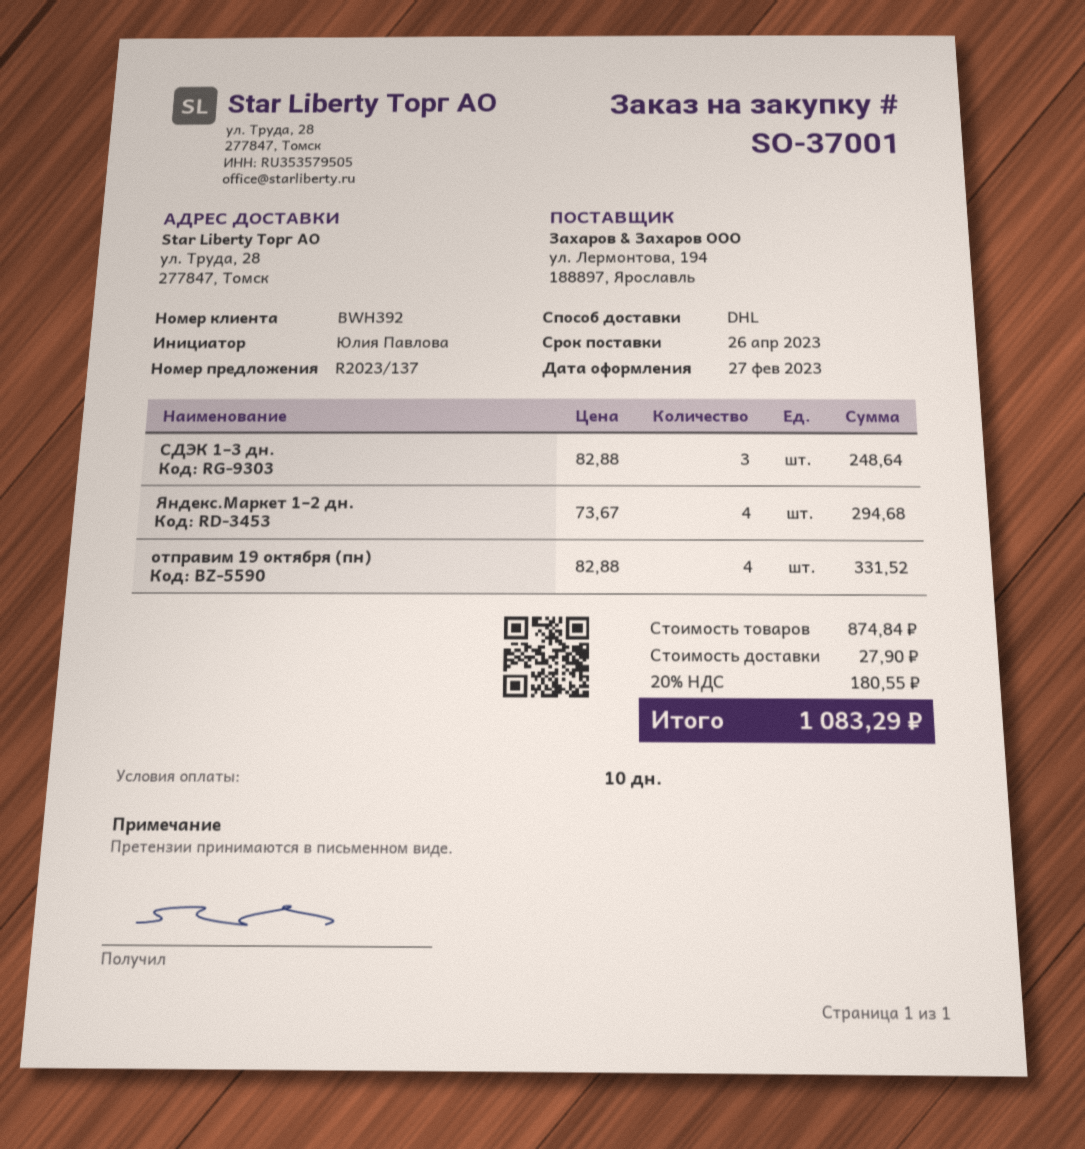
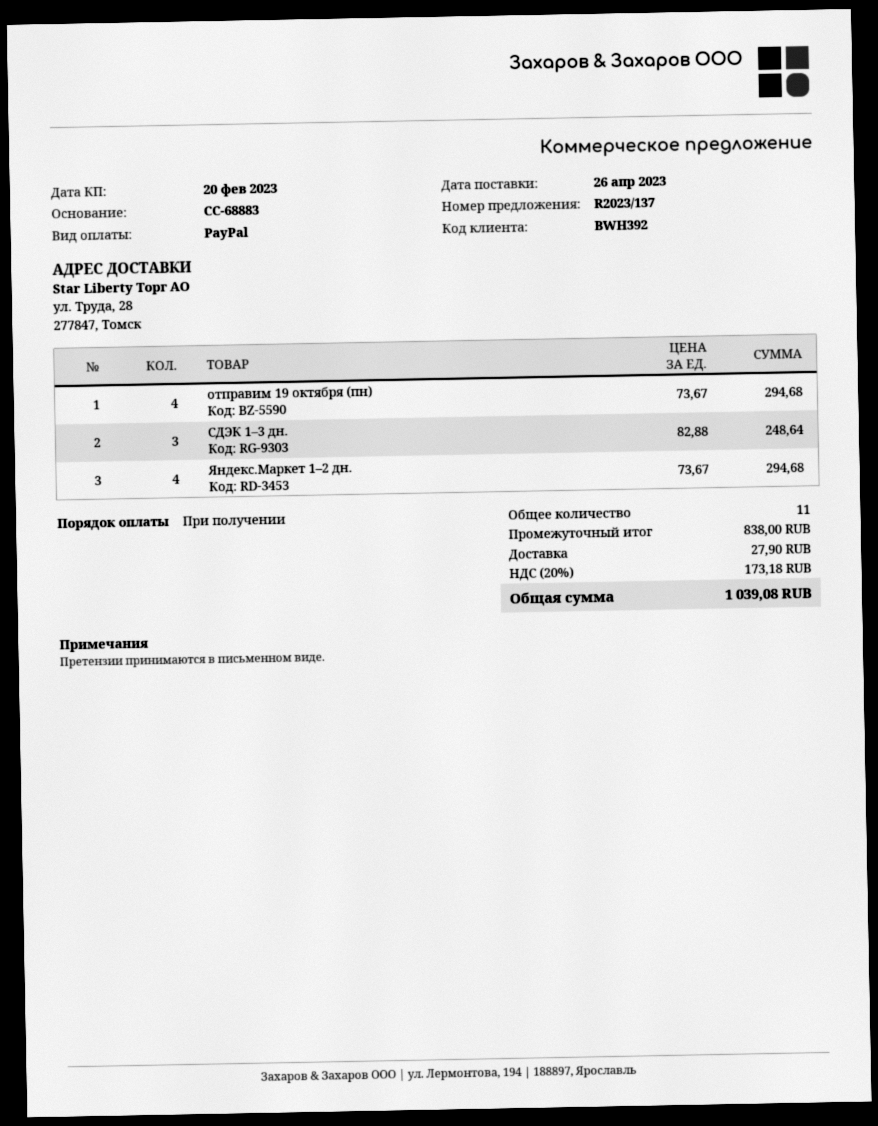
payment terms: 10 days -> on receipt
отправим 19 октября (пн): 4 x 82.88 = 331.52 -> 4 x 73.67 = 294.68
subtotal: 874.84 -> 838.00
tax: 20% = 180.55 -> 20% = 173.18
total: 1083.29 -> 1039.08

